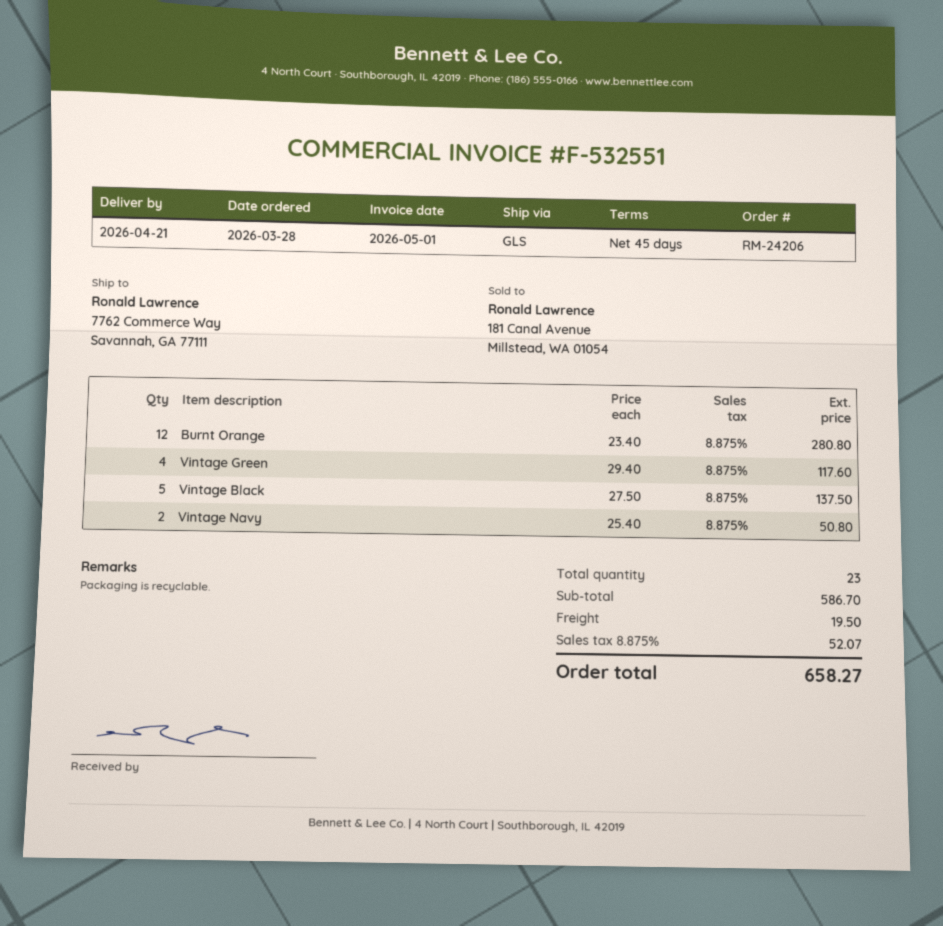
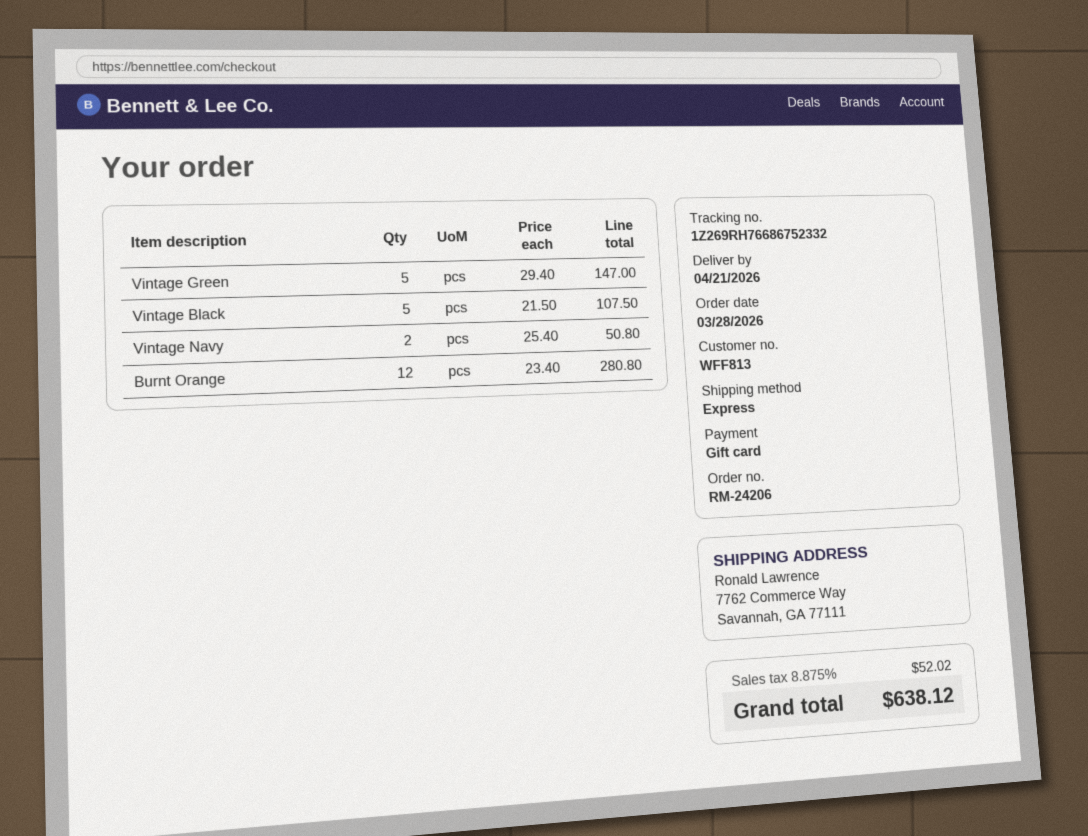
shipping method: GLS -> express
Vintage Green: 4 x 29.40 = 117.60 -> 5 x 29.40 = 147.00
Vintage Black: 5 x 27.50 = 137.50 -> 5 x 21.50 = 107.50
shipping: 19.50 -> none
tax: 8.875% = 52.07 -> 8.875% = 52.02
total: 658.27 -> 638.12

